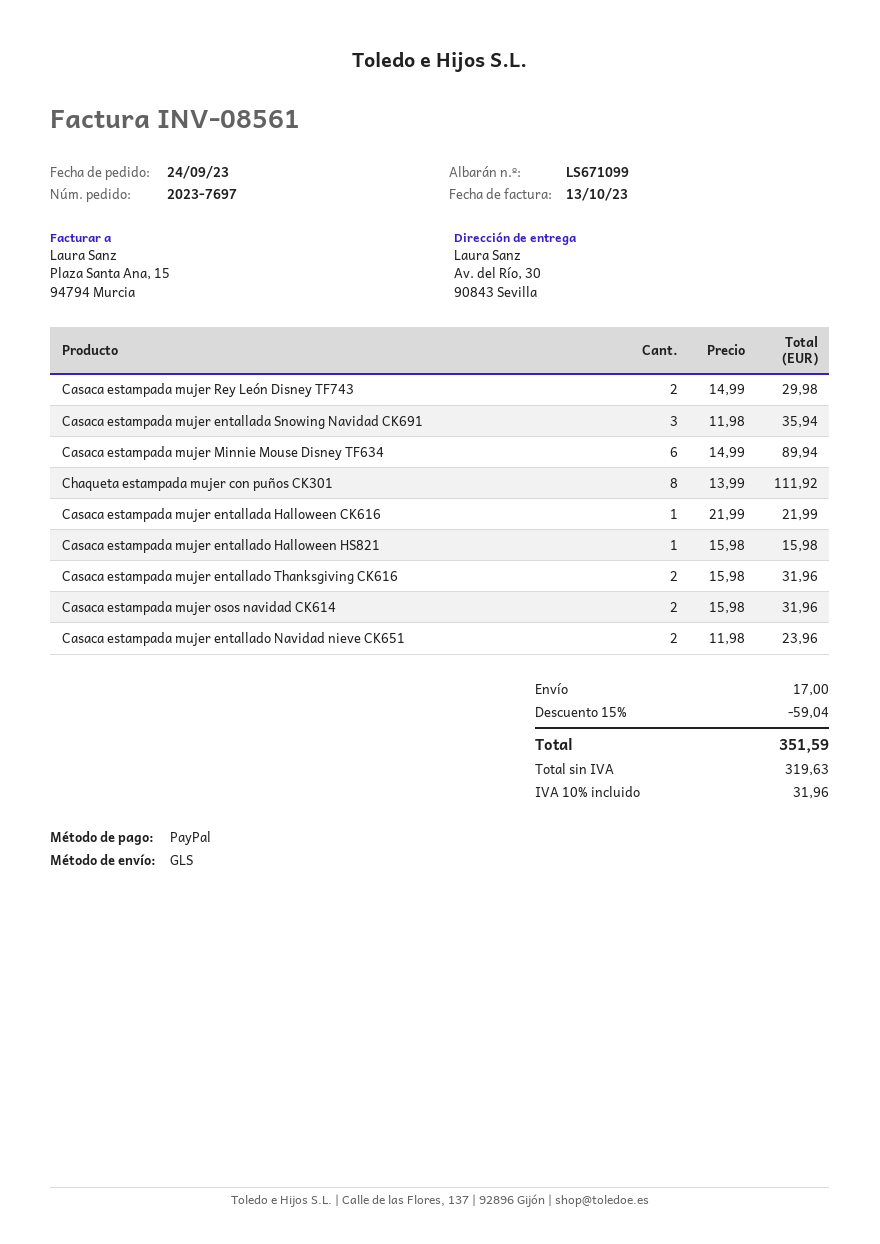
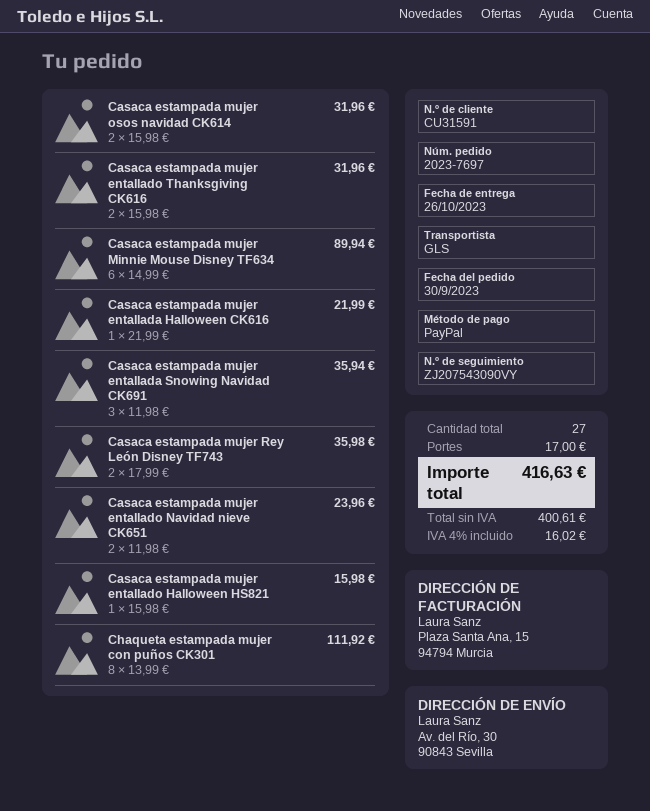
order date: 2023-09-24 -> 2023-09-30
Casaca estampada mujer Rey León Disney TF743: 2 x 14.99 = 29.98 -> 2 x 17.99 = 35.98
discount: 15% = 59.04 -> none
net: 319.63 -> 400.61
tax: 10% = 31.96 -> 4% = 16.02
total: 351.59 -> 416.63

